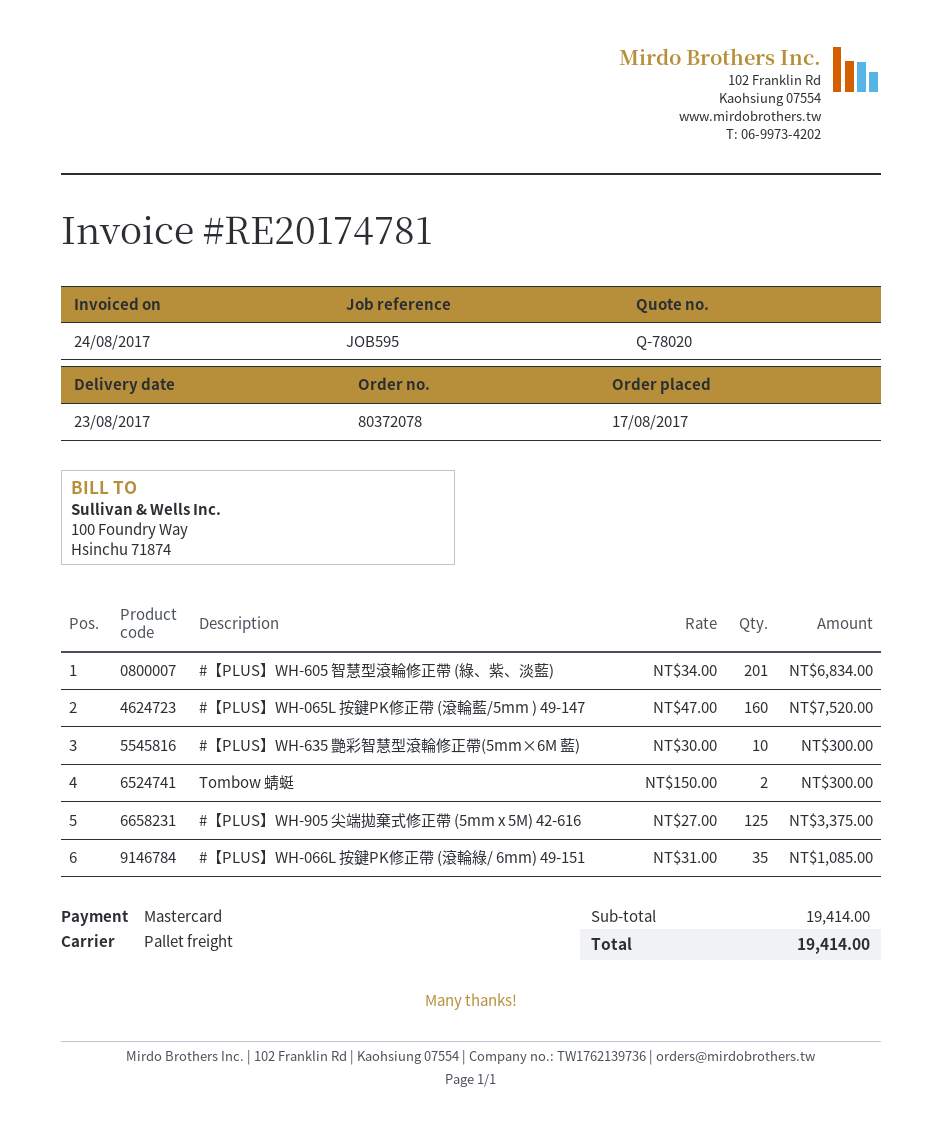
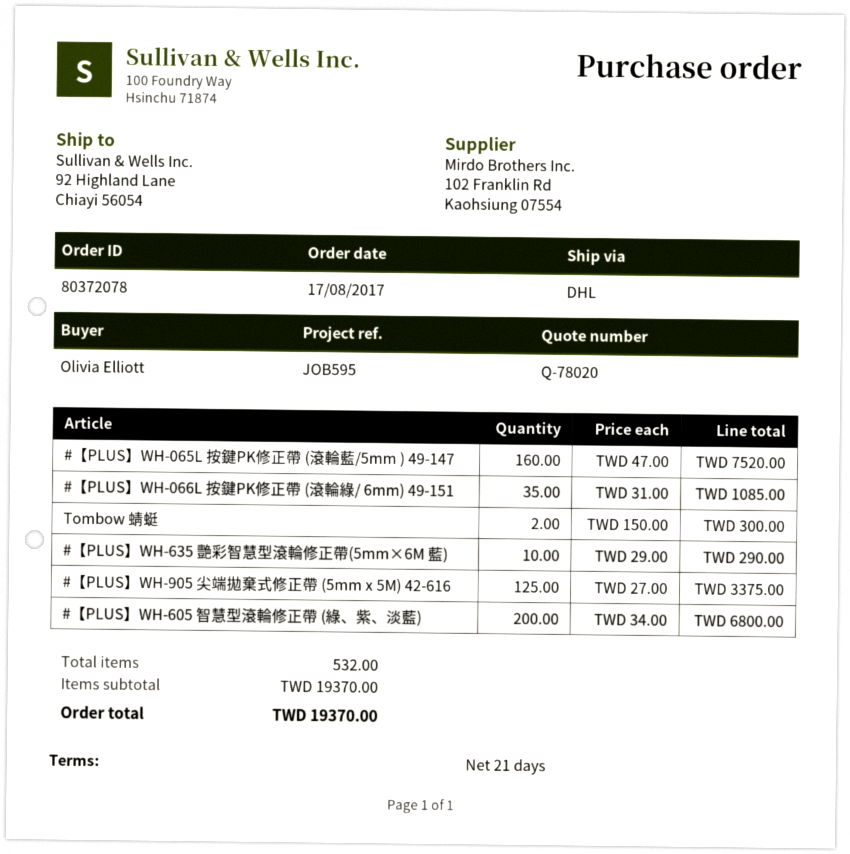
shipping method: pallet freight -> DHL
#【PLUS】WH-605 智慧型滾輪修正帶 (綠、紫、淡藍): 201 x 34.00 = 6834.00 -> 200 x 34.00 = 6800.00
#【PLUS】WH-635 艷彩智慧型滾輪修正帶(5mm×6M 藍): 10 x 30.00 = 300.00 -> 10 x 29.00 = 290.00
subtotal: 19414.00 -> 19370.00
total: 19414.00 -> 19370.00

